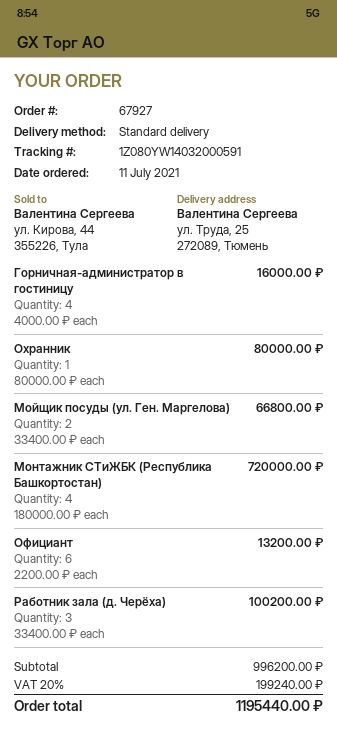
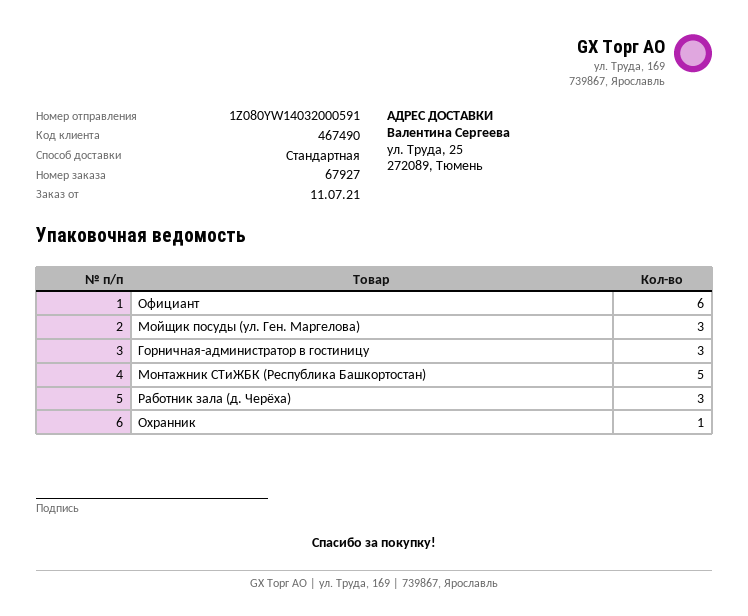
Горничная-администратор в гостиницу: 4 -> 3
Мойщик посуды (ул. Ген. Маргелова): 2 -> 3
Монтажник СТиЖБК (Республика Башкортостан): 4 -> 5

